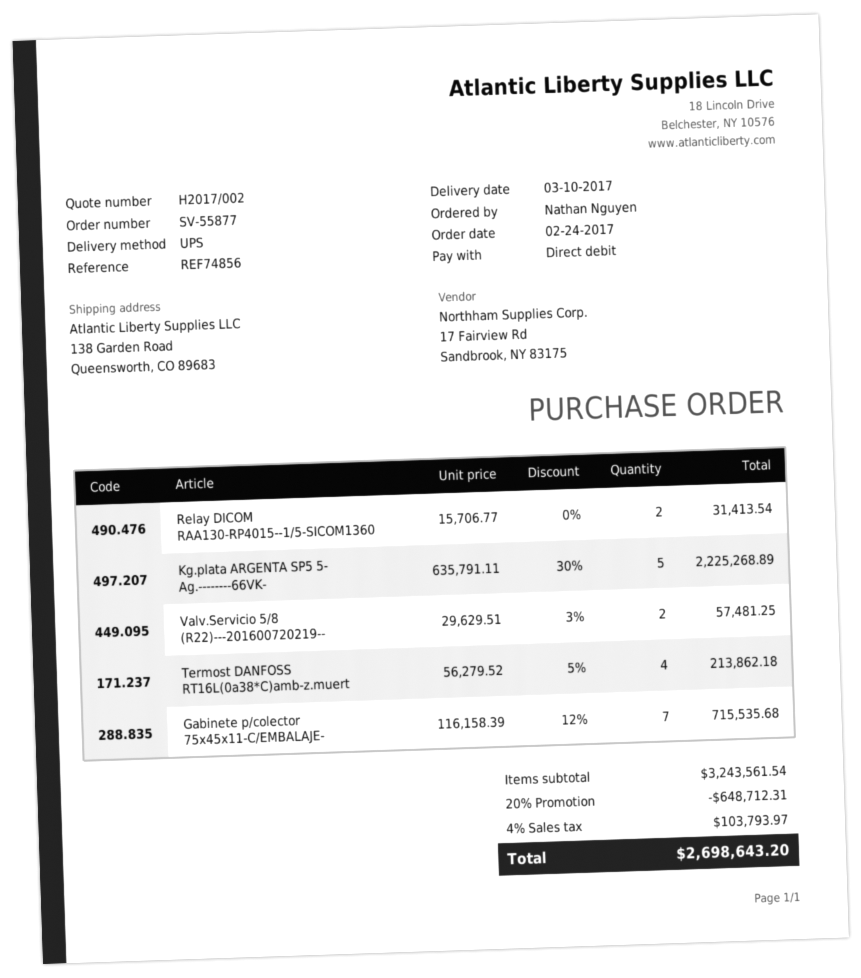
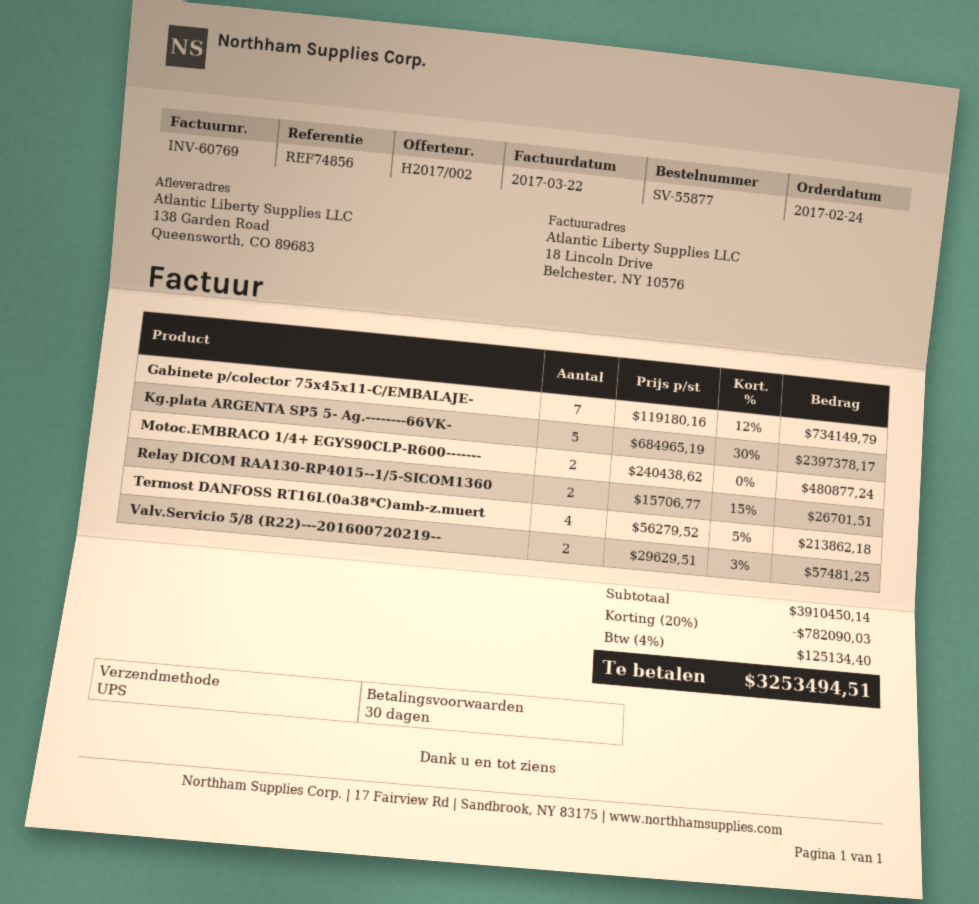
Relay DICOM RAA130-RP4015--1/5-SICOM1360: 2 x 15706.77 = 31413.54 -> 2 x 15706.77 - 15% = 26701.51
Kg.plata ARGENTA SP5 5- Ag.--------66VK-: 5 x 635791.11 - 30% = 2225268.89 -> 5 x 684965.19 - 30% = 2397378.17
Gabinete p/colector 75x45x11-C/EMBALAJE-: 7 x 116158.39 - 12% = 715535.68 -> 7 x 119180.16 - 12% = 734149.79
Motoc.EMBRACO 1/4+ EGYS90CLP-R600-------: none -> 2 x 240438.62 = 480877.24
subtotal: 3243561.54 -> 3910450.14
discount: 20% = 648712.31 -> 20% = 782090.03
tax: 4% = 103793.97 -> 4% = 125134.40
total: 2698643.20 -> 3253494.51

